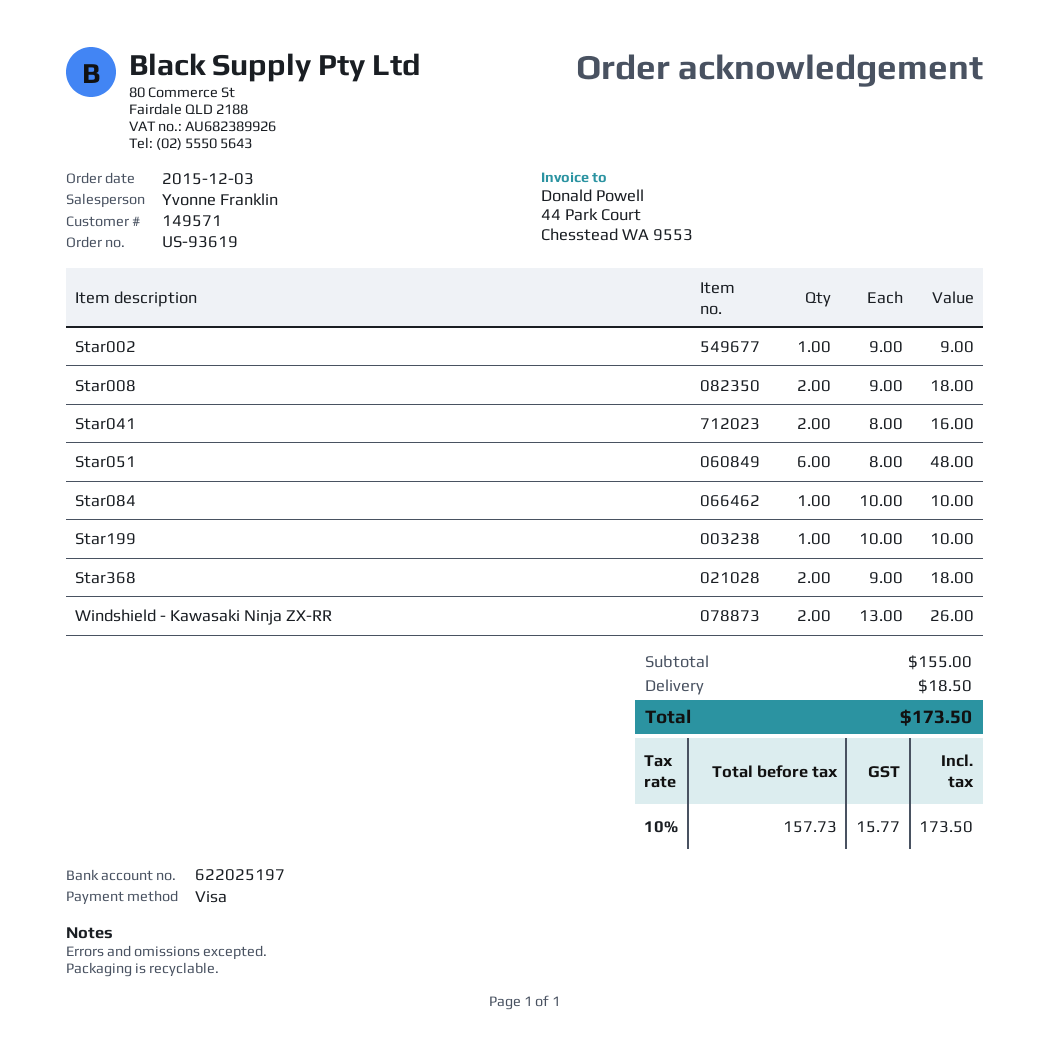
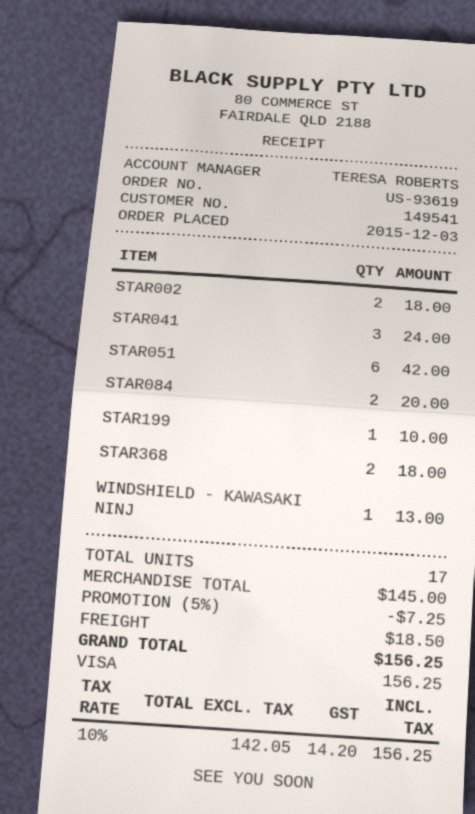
customer number: 149571 -> 149541
sales rep: Yvonne Franklin -> TERESA ROBERTS
Star002: 1 for 9.00 -> 2 for 18.00
Star008: 2 for 18.00 -> none
Star041: 2 for 16.00 -> 3 for 24.00
Star051: 6 for 48.00 -> 6 for 42.00
Star084: 1 for 10.00 -> 2 for 20.00
Windshield - Kawasaki Ninja ZX-RR: 2 for 26.00 -> 1 for 13.00
subtotal: 155.00 -> 145.00
discount: none -> 5% = 7.25
net: 157.73 -> 142.05
tax: 10% = 15.77 -> 10% = 14.20
total: 173.50 -> 156.25

